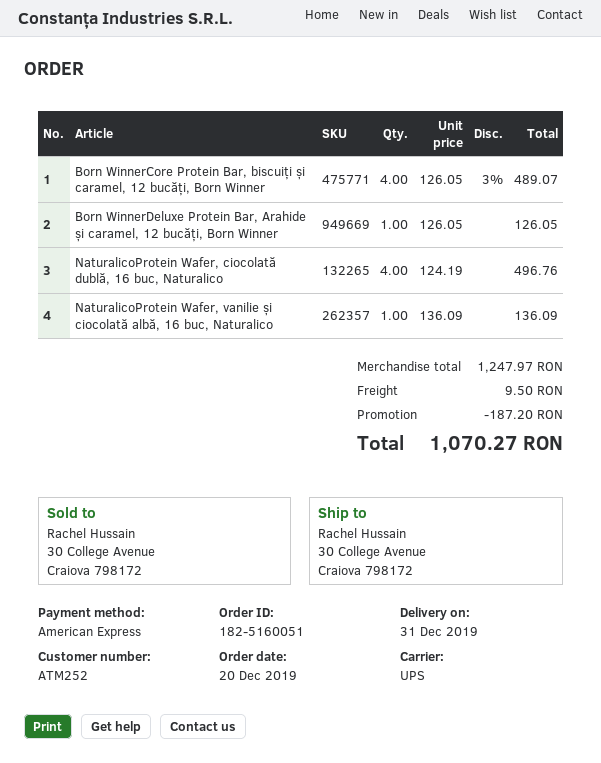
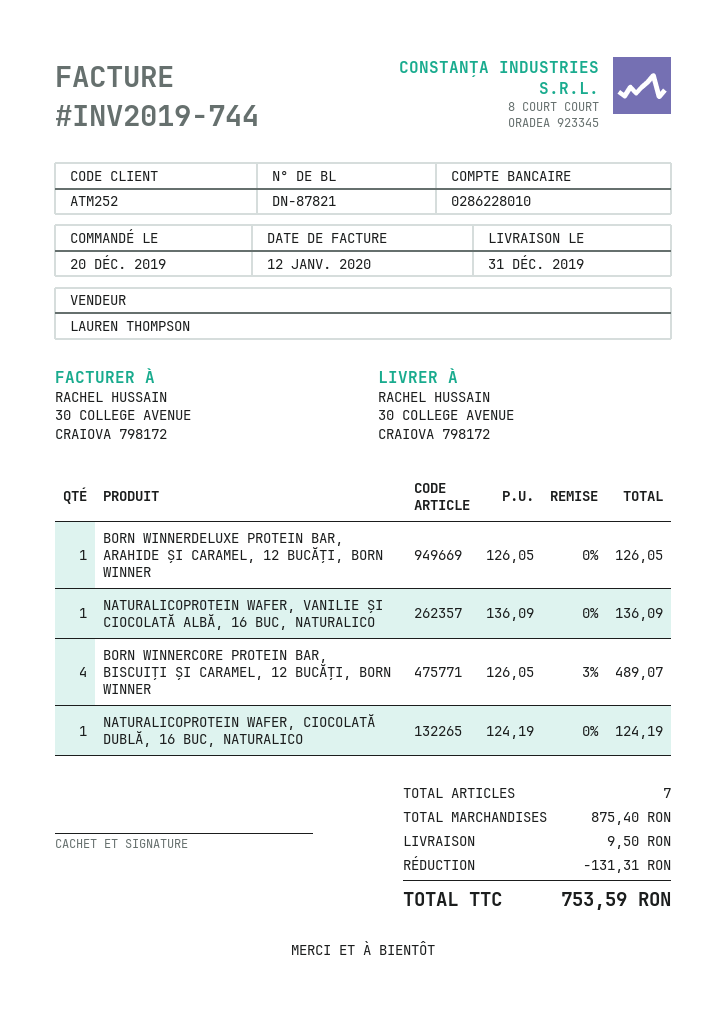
NaturalicoProtein Wafer, ciocolată dublă, 16 buc, Naturalico: 4 x 124.19 = 496.76 -> 1 x 124.19 = 124.19
subtotal: 1247.97 -> 875.40
discount: 187.20 -> 131.31
total: 1070.27 -> 753.59

